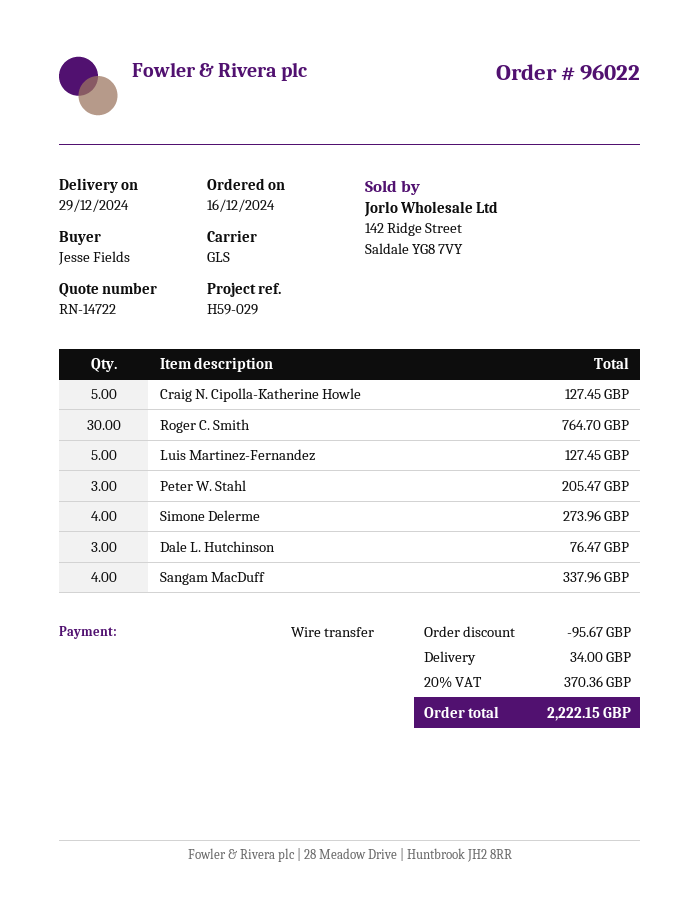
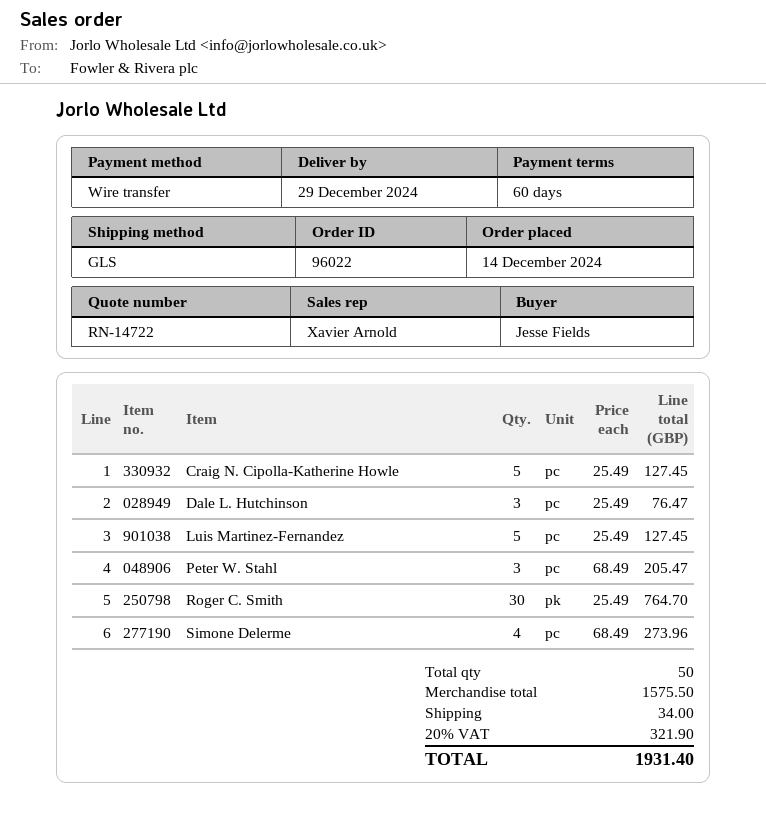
order date: 2024-12-16 -> 2024-12-14
Sangam MacDuff: 4 for 337.96 -> none
discount: 95.67 -> none
tax: 20% = 370.36 -> 20% = 321.90
total: 2222.15 -> 1931.40

